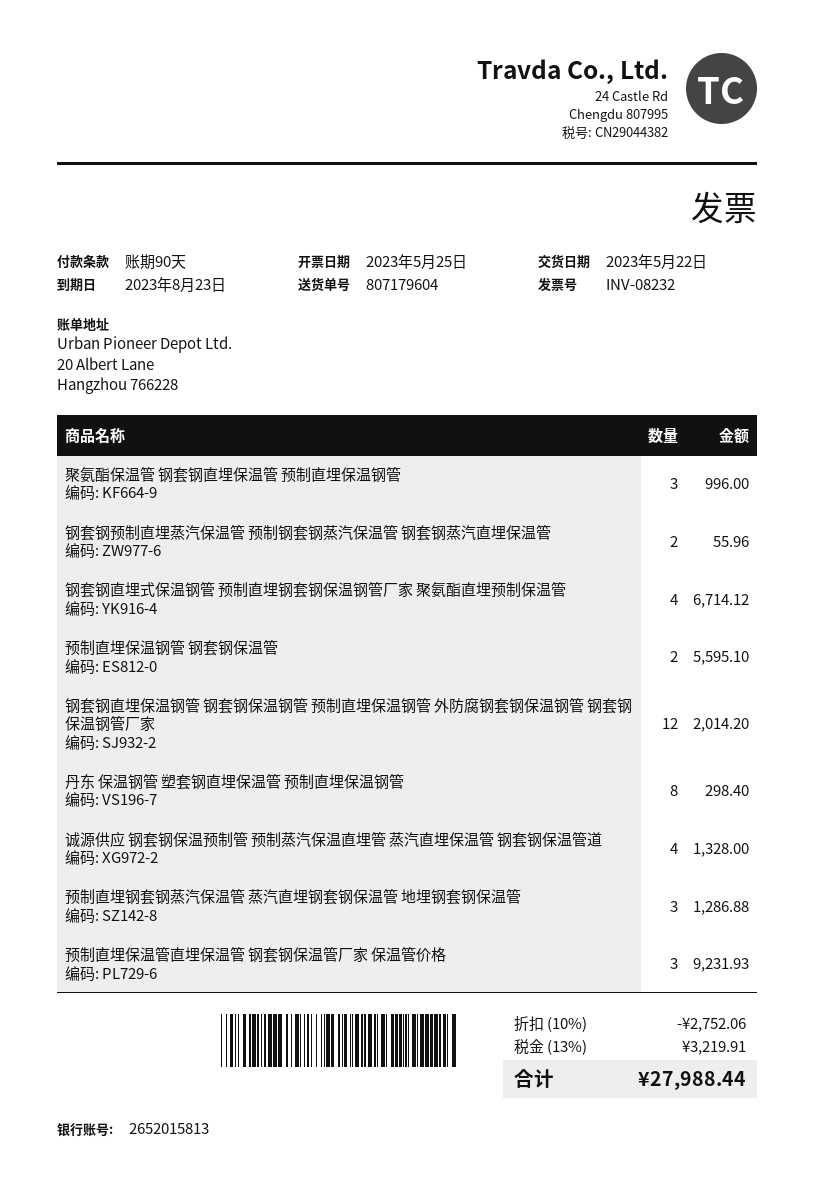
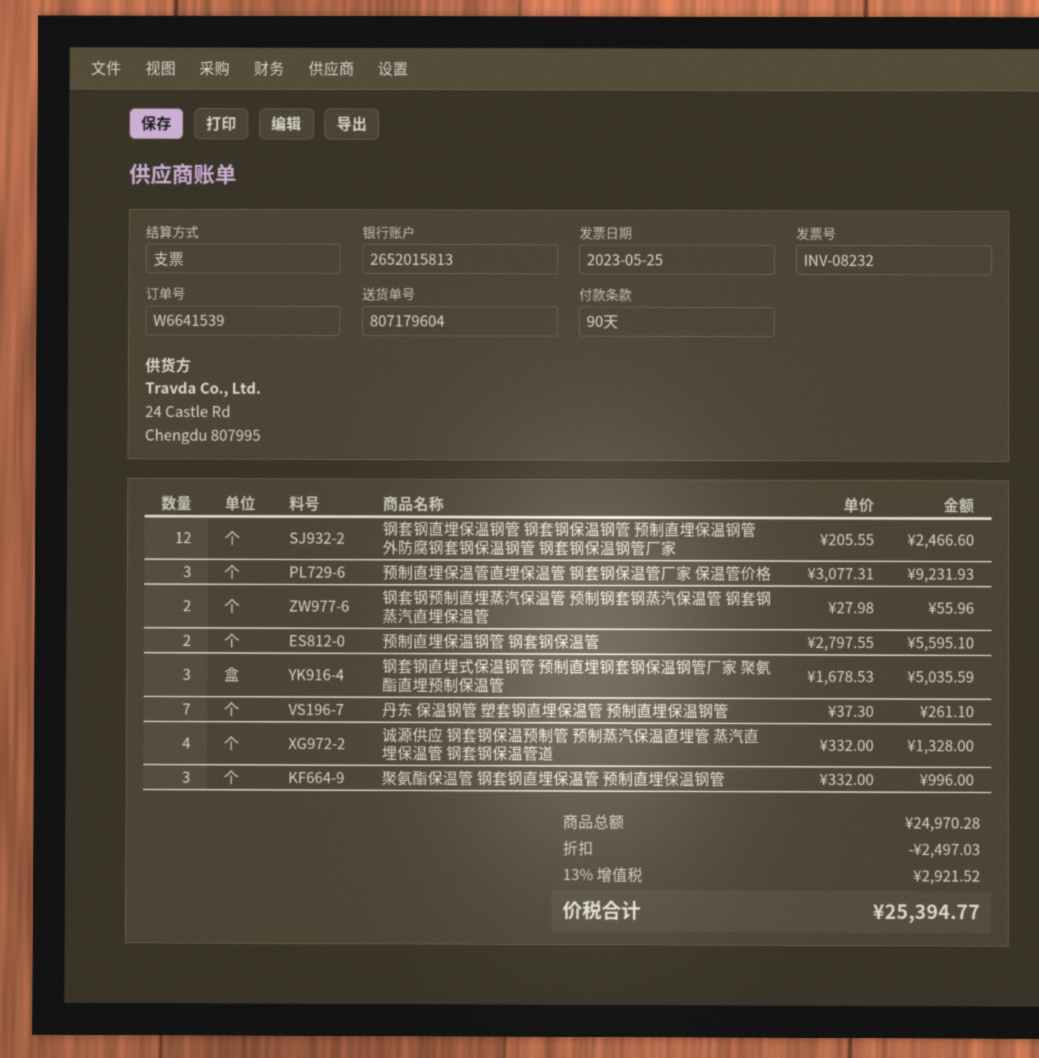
钢套钢直埋式保温钢管 预制直埋钢套钢保温钢管厂家 聚氨酯直埋预制保温管: 4 for 6714.12 -> 3 for 5035.59
钢套钢直埋保温钢管 钢套钢保温钢管 预制直埋保温钢管 外防腐钢套钢保温钢管 钢套钢保温钢管厂家: 12 for 2014.20 -> 12 for 2466.60
丹东 保温钢管 塑套钢直埋保温管 预制直埋保温钢管: 8 for 298.40 -> 7 for 261.10
预制直埋钢套钢蒸汽保温管 蒸汽直埋钢套钢保温管 地埋钢套钢保温管: 3 for 1286.88 -> none
discount: 2752.06 -> 2497.03
tax: 13% = 3219.91 -> 13% = 2921.52
total: 27988.44 -> 25394.77

